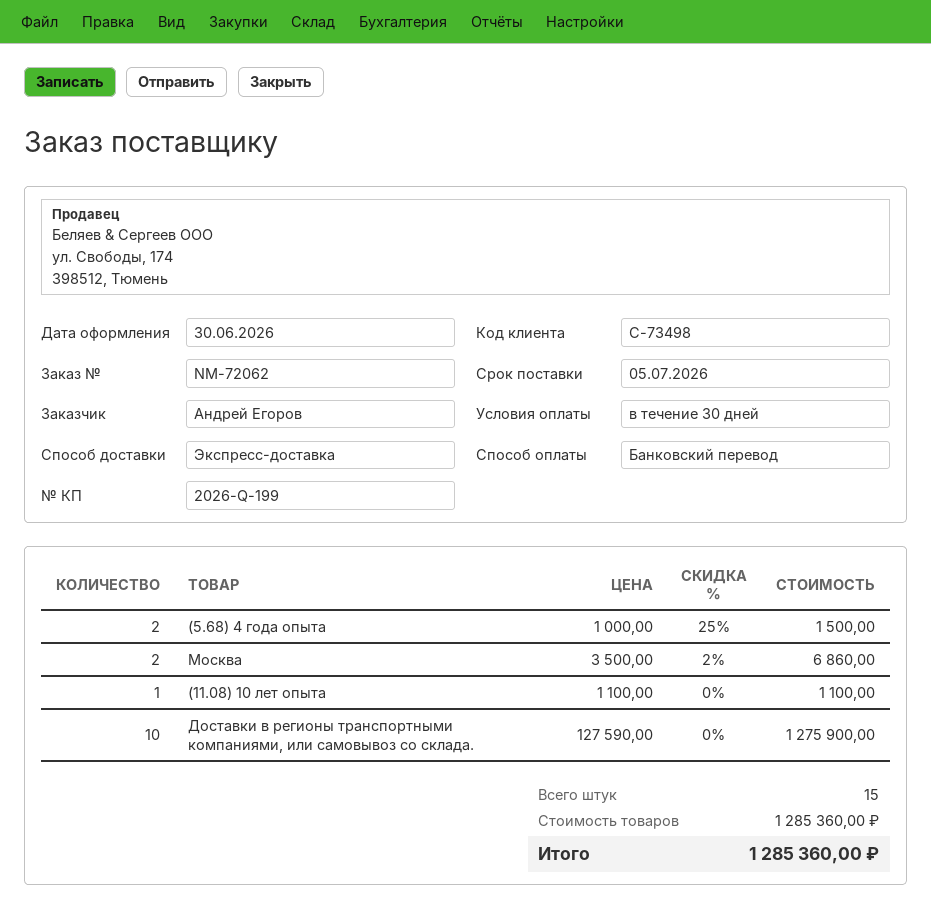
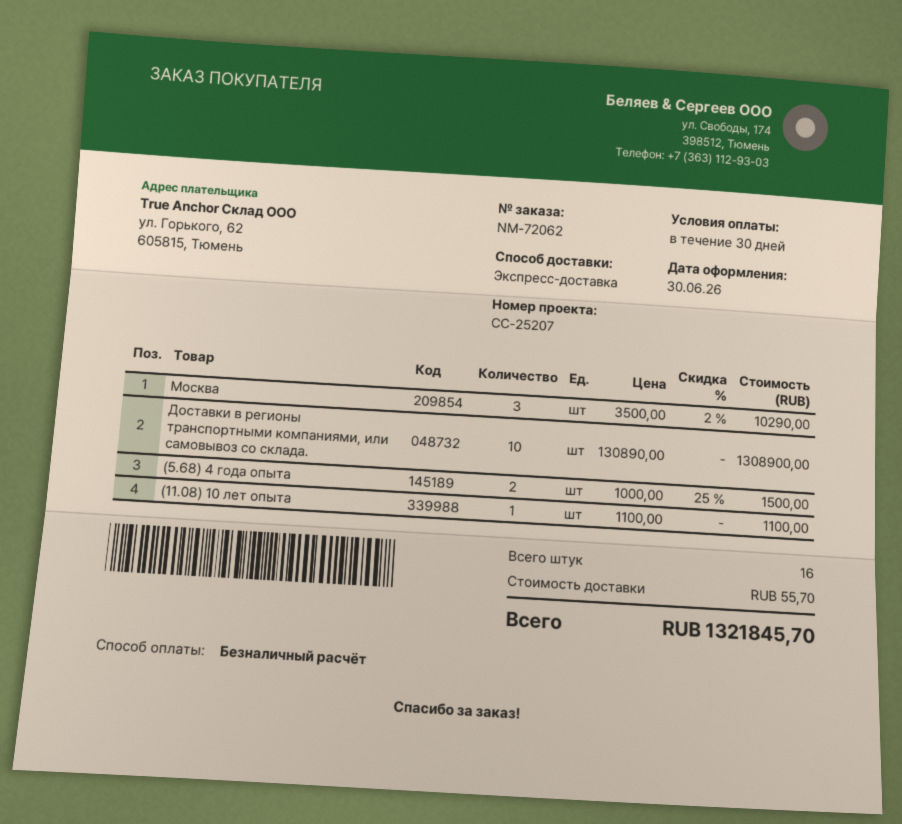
Москва: 2 x 3500.00 - 2% = 6860.00 -> 3 x 3500.00 - 2% = 10290.00
Доставки в регионы транспортными компаниями, или самовывоз со склада.: 10 x 127590.00 = 1275900.00 -> 10 x 130890.00 = 1308900.00
total quantity: 15 -> 16
shipping: none -> 55.70
total: 1285360.00 -> 1321845.70

